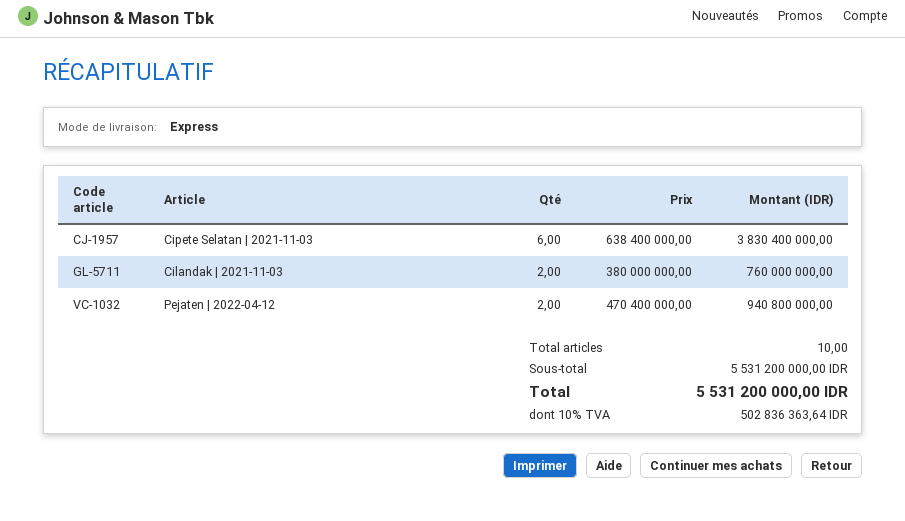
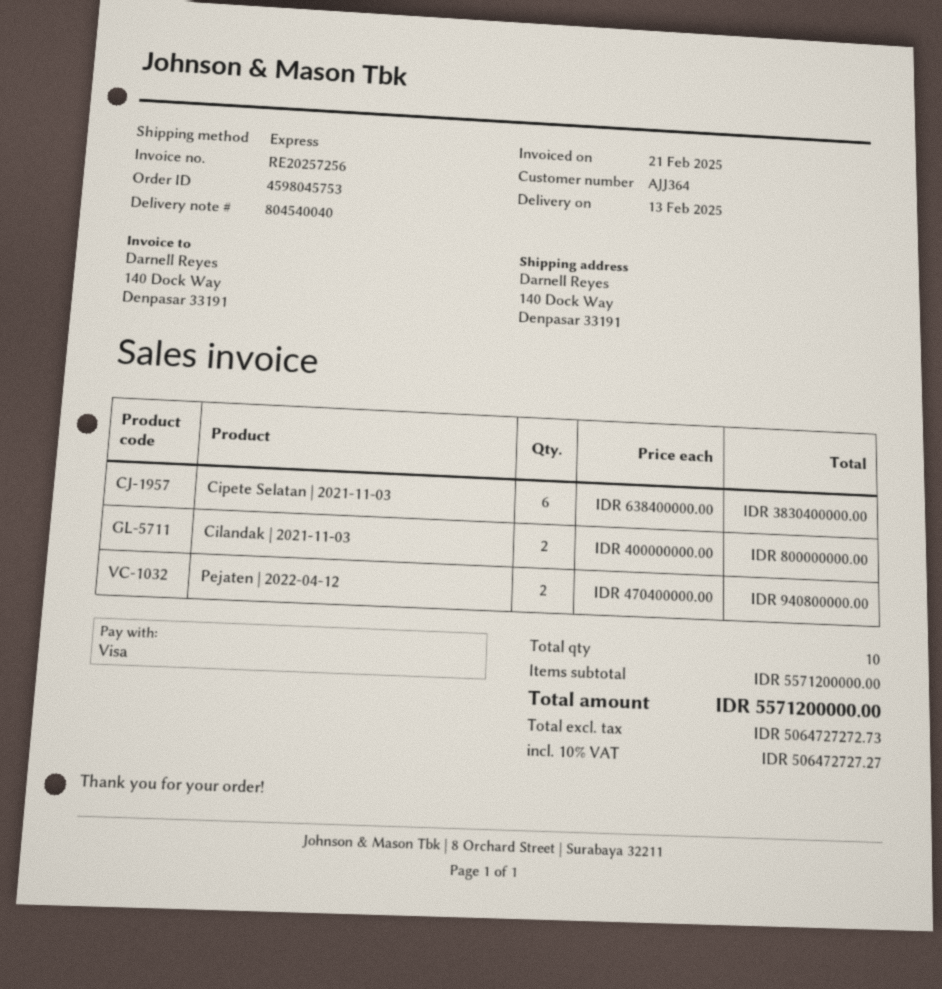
Cilandak | 2021-11-03: 2 x 380000000.00 = 760000000.00 -> 2 x 400000000.00 = 800000000.00
subtotal: 5531200000.00 -> 5571200000.00
tax: 10% = 502836363.64 -> 10% = 506472727.27
total: 5531200000.00 -> 5571200000.00

